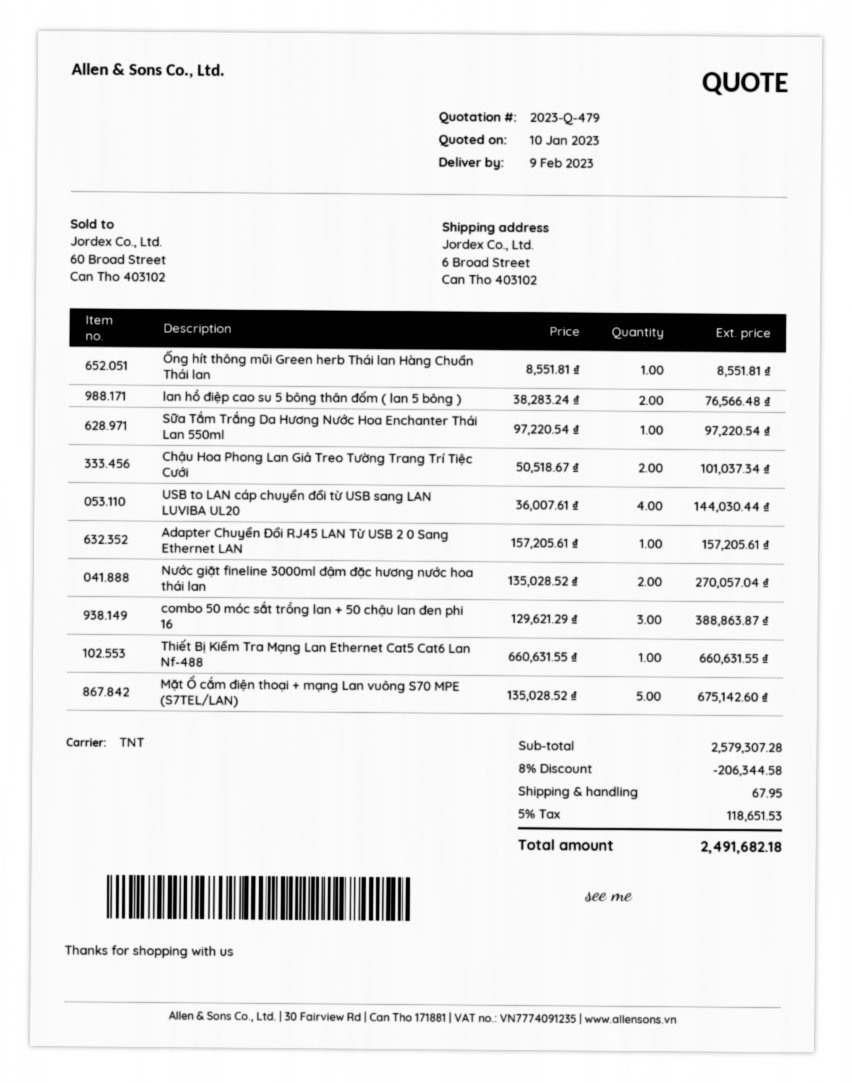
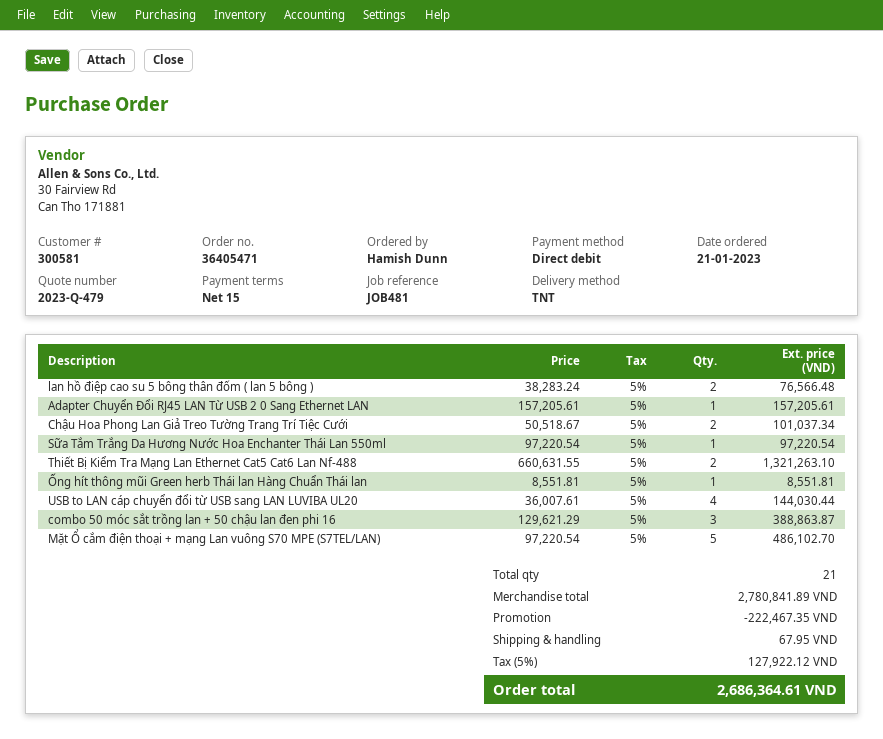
Nước giặt fineline 3000ml đậm đặc hương nước hoa thái lan: 2 x 135028.52 = 270057.04 -> none
Thiết Bị Kiểm Tra Mạng Lan Ethernet Cat5 Cat6 Lan Nf-488: 1 x 660631.55 = 660631.55 -> 2 x 660631.55 = 1321263.10
Mặt Ổ cắm điện thoại + mạng Lan vuông S70 MPE (S7TEL/LAN): 5 x 135028.52 = 675142.60 -> 5 x 97220.54 = 486102.70
subtotal: 2579307.28 -> 2780841.89
discount: 206344.58 -> 222467.35
tax: 5% = 118651.53 -> 5% = 127922.12
total: 2491682.18 -> 2686364.61

